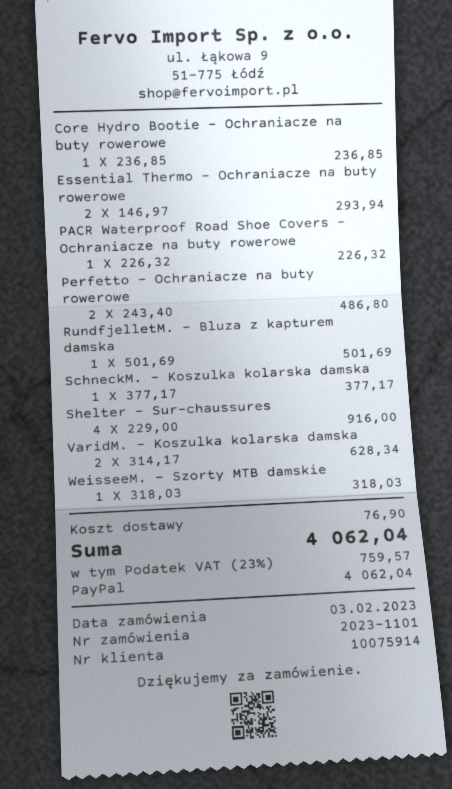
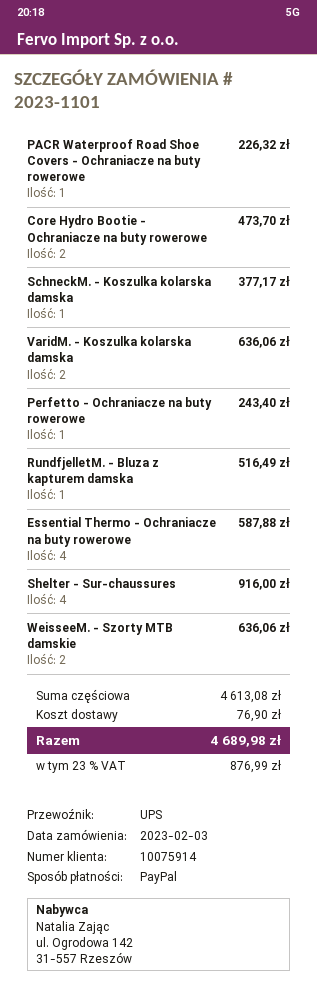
Core Hydro Bootie - Ochraniacze na buty rowerowe: 1 for 236.85 -> 2 for 473.70
Essential Thermo - Ochraniacze na buty rowerowe: 2 for 293.94 -> 4 for 587.88
Perfetto - Ochraniacze na buty rowerowe: 2 for 486.80 -> 1 for 243.40
RundfjelletM. - Bluza z kapturem damska: 1 for 501.69 -> 1 for 516.49
VaridM. - Koszulka kolarska damska: 2 for 628.34 -> 2 for 636.06
WeisseeM. - Szorty MTB damskie: 1 for 318.03 -> 2 for 636.06
tax: 23% = 759.57 -> 23% = 876.99
total: 4062.04 -> 4689.98

